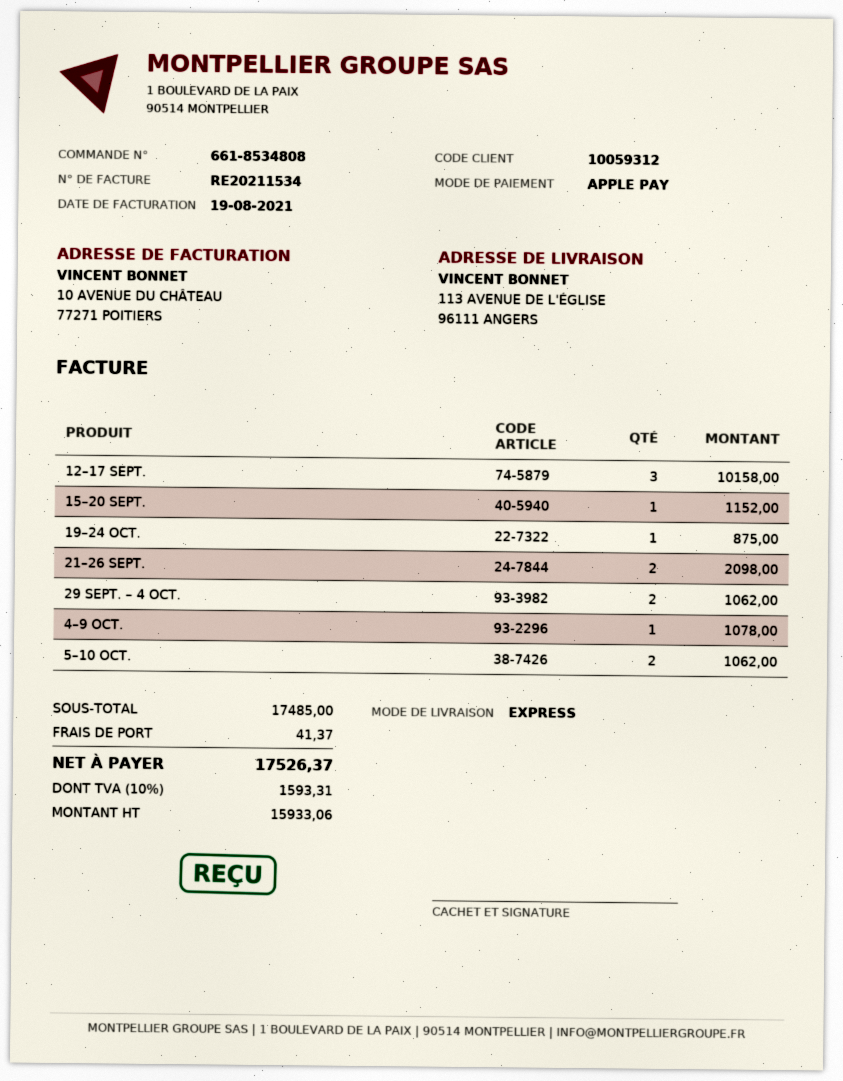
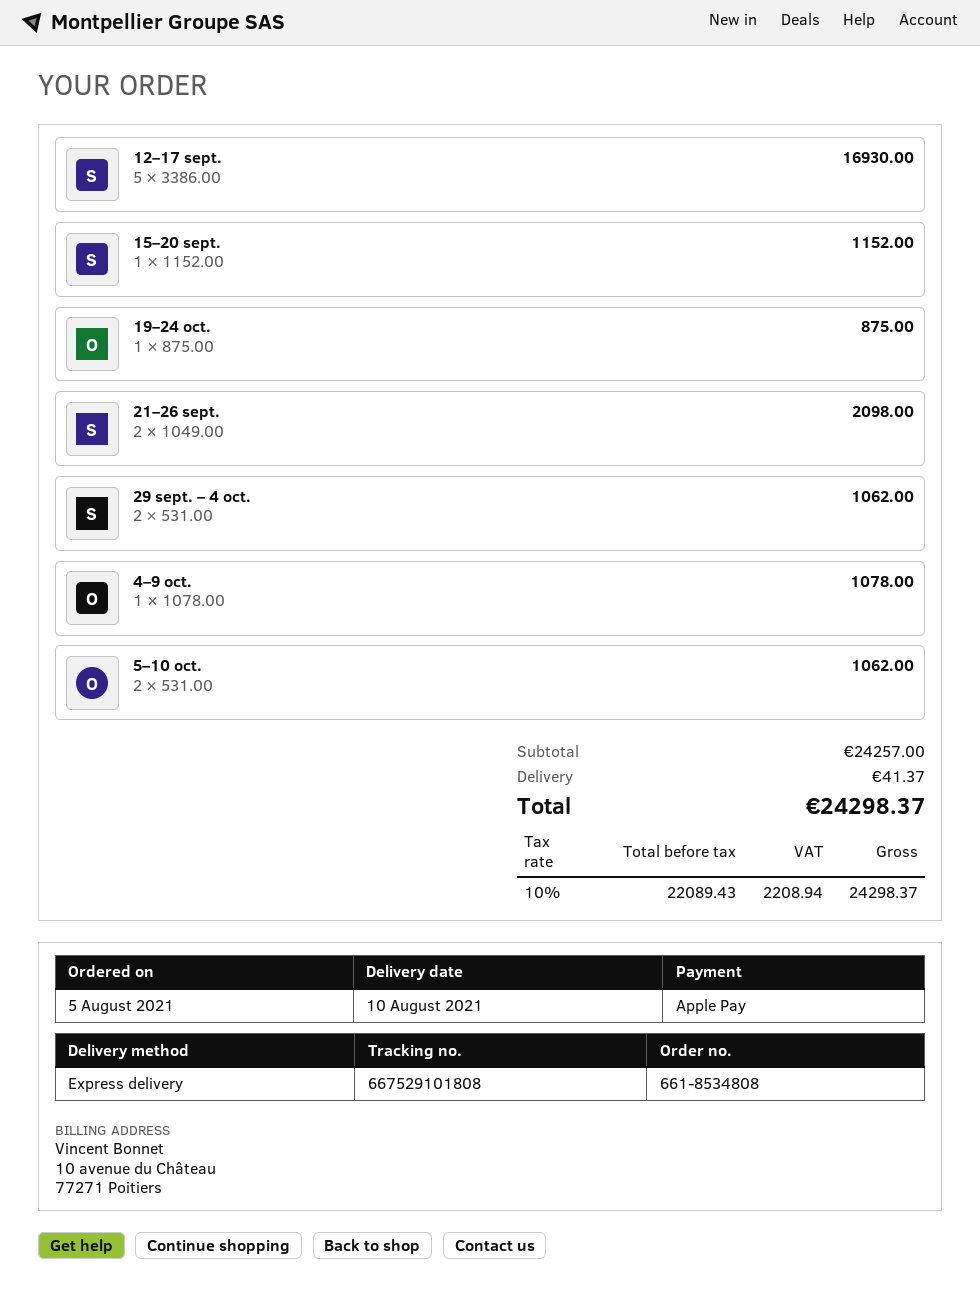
12–17 SEPT.: 3 for 10158.00 -> 5 for 16930.00
subtotal: 17485.00 -> 24257.00
net: 15933.06 -> 22089.43
tax: 10% = 1593.31 -> 10% = 2208.94
total: 17526.37 -> 24298.37

